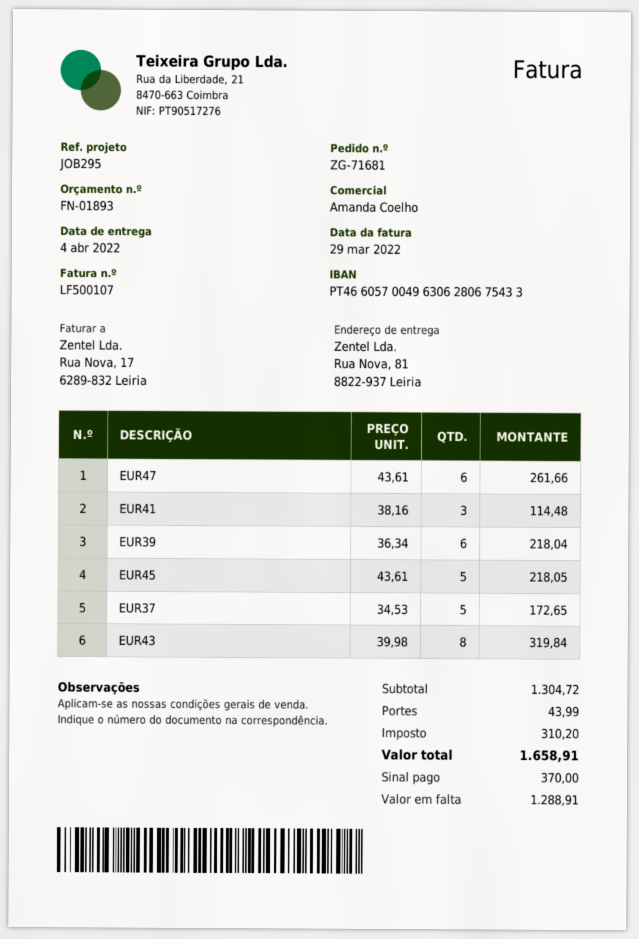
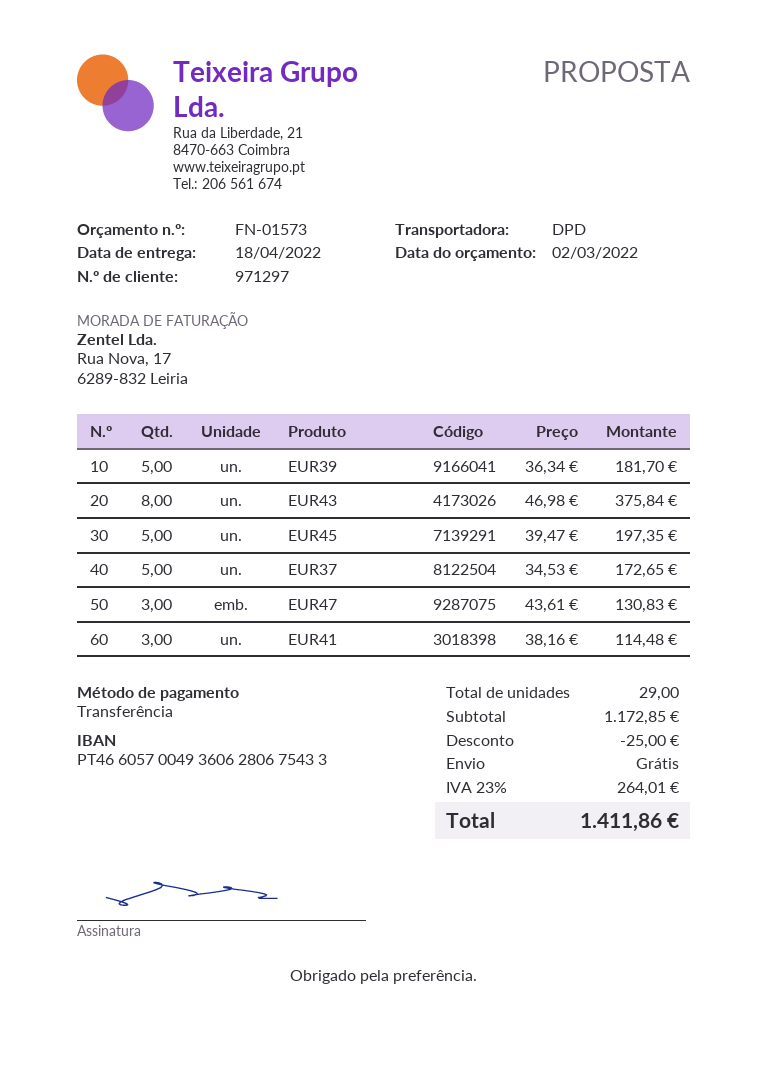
quote number: FN-01893 -> FN-01573
delivery date: 2022-04-04 -> 2022-04-18
bank account: PT46605700496306280675433 -> PT46605700493606280675433
EUR47: 6 x 43.61 = 261.66 -> 3 x 43.61 = 130.83
EUR39: 6 x 36.34 = 218.04 -> 5 x 36.34 = 181.70
EUR45: 5 x 43.61 = 218.05 -> 5 x 39.47 = 197.35
EUR43: 8 x 39.98 = 319.84 -> 8 x 46.98 = 375.84
subtotal: 1304.72 -> 1172.85
discount: none -> 25.00
shipping: 43.99 -> 0.00
tax: 310.20 -> 264.01
total: 1658.91 -> 1411.86

